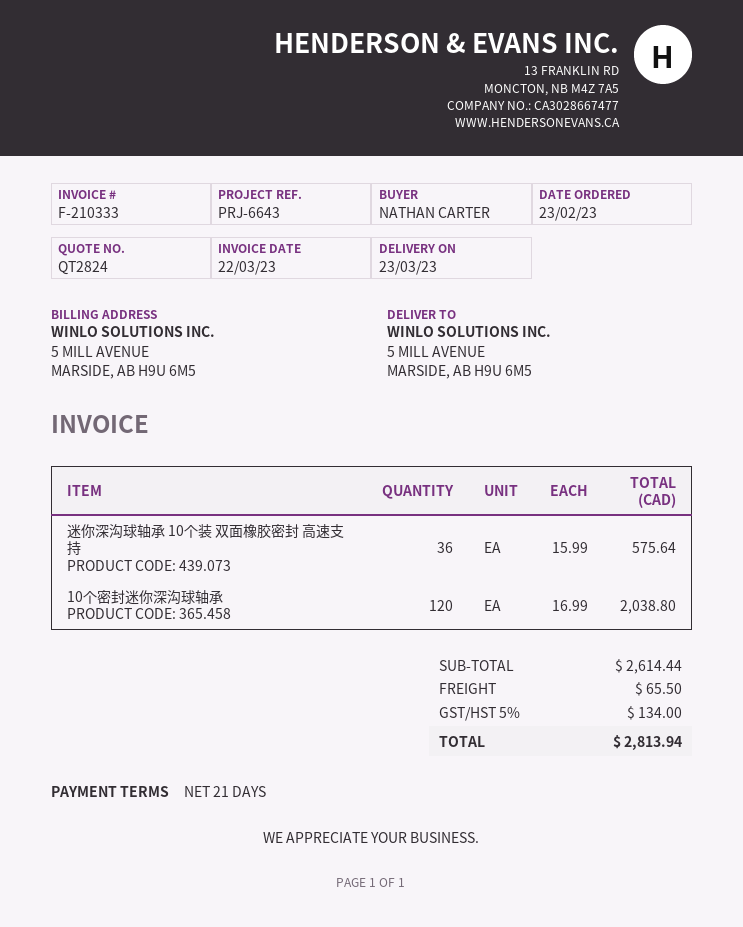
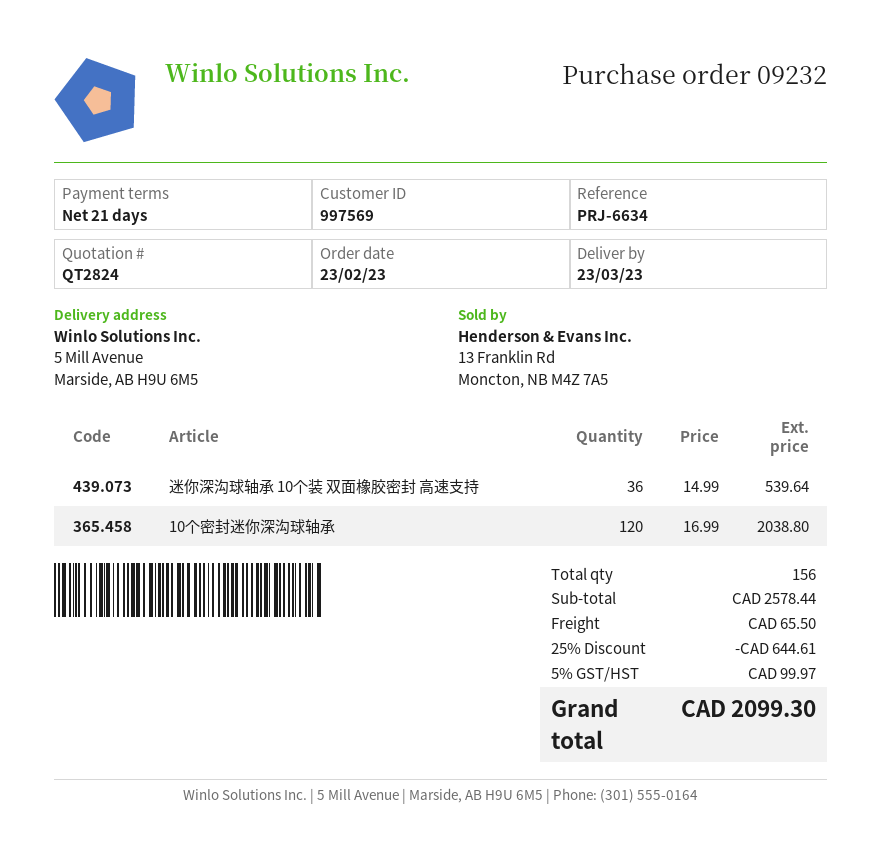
reference: PRJ-6643 -> PRJ-6634
迷你深沟球轴承 10个装 双面橡胶密封 高速支持: 36 x 15.99 = 575.64 -> 36 x 14.99 = 539.64
subtotal: 2614.44 -> 2578.44
discount: none -> 25% = 644.61
tax: 5% = 134.00 -> 5% = 99.97
total: 2813.94 -> 2099.30

